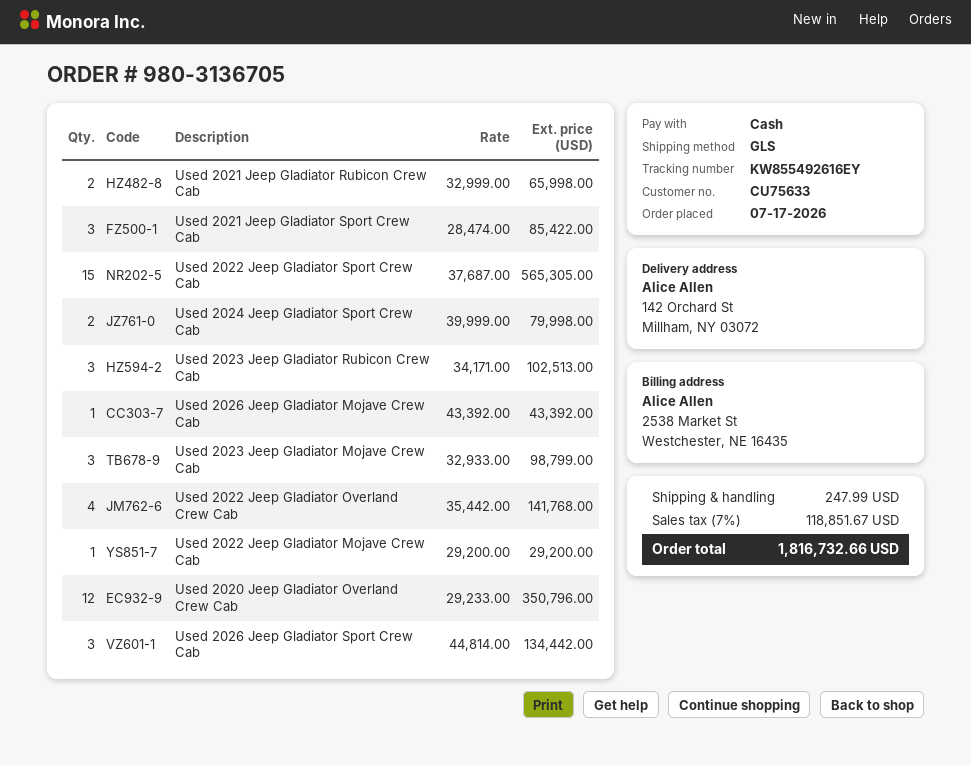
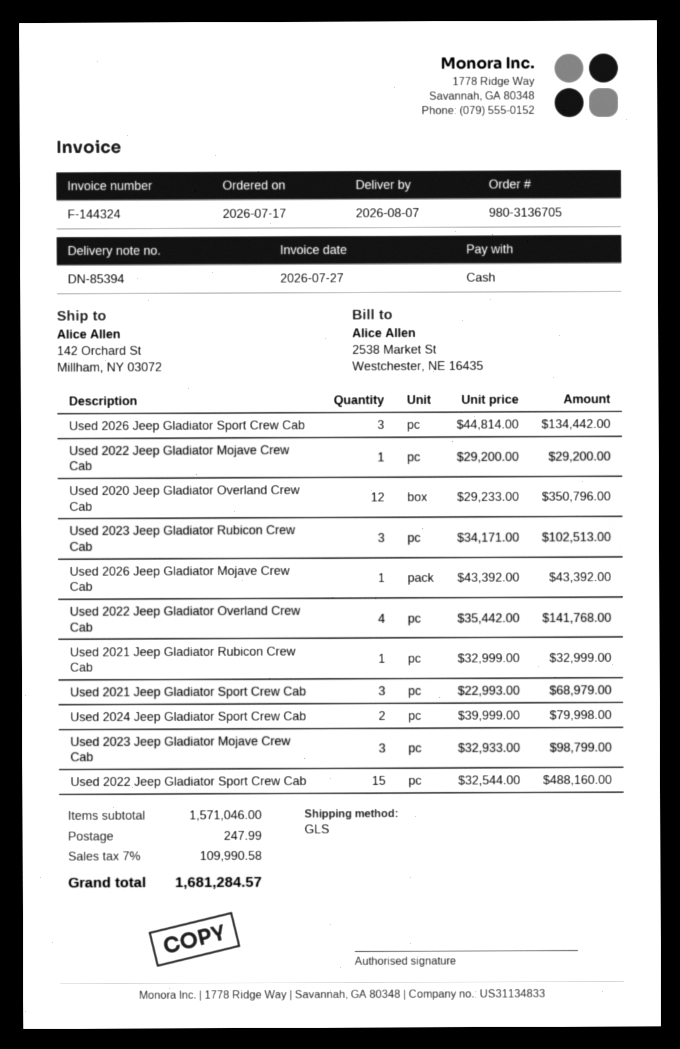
Used 2021 Jeep Gladiator Rubicon Crew Cab: 2 x 32999.00 = 65998.00 -> 1 x 32999.00 = 32999.00
Used 2021 Jeep Gladiator Sport Crew Cab: 3 x 28474.00 = 85422.00 -> 3 x 22993.00 = 68979.00
Used 2022 Jeep Gladiator Sport Crew Cab: 15 x 37687.00 = 565305.00 -> 15 x 32544.00 = 488160.00
tax: 7% = 118851.67 -> 7% = 109990.58
total: 1816732.66 -> 1681284.57

